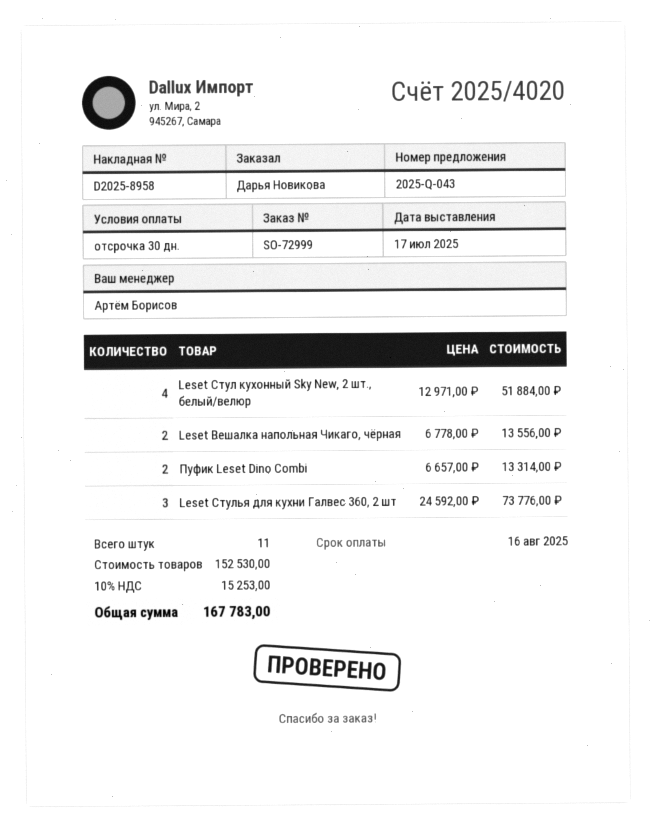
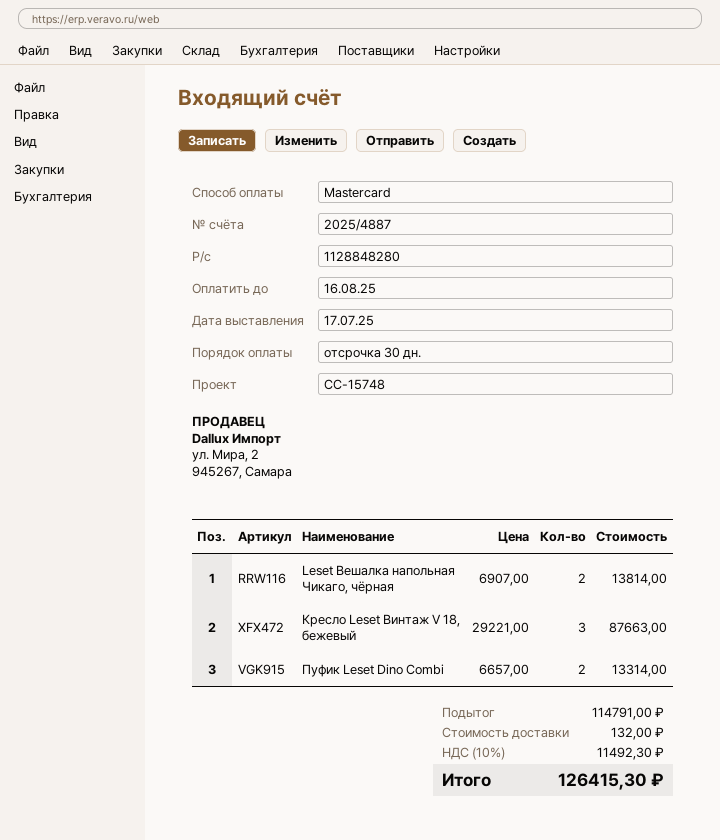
invoice number: 2025/4020 -> 2025/4887
Leset Стул кухонный Sky New, 2 шт., белый/велюр: 4 x 12971.00 = 51884.00 -> none
Leset Вешалка напольная Чикаго, чёрная: 2 x 6778.00 = 13556.00 -> 2 x 6907.00 = 13814.00
Leset Стулья для кухни Галвес 360, 2 шт: 3 x 24592.00 = 73776.00 -> none
Кресло Leset Винтаж V 18, бежевый: none -> 3 x 29221.00 = 87663.00
subtotal: 152530.00 -> 114791.00
shipping: none -> 132.00
tax: 10% = 15253.00 -> 10% = 11492.30
total: 167783.00 -> 126415.30

